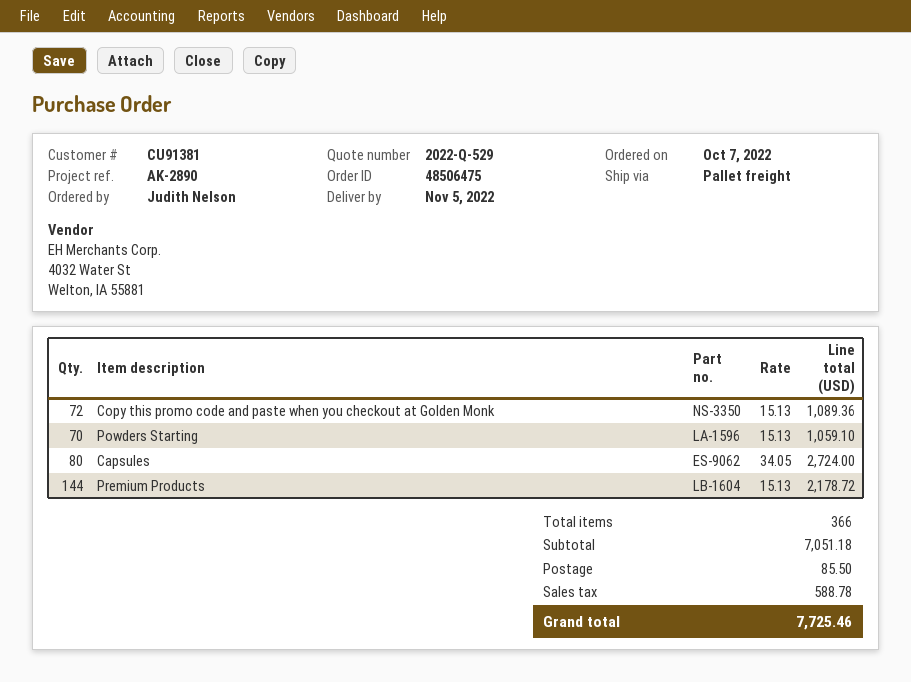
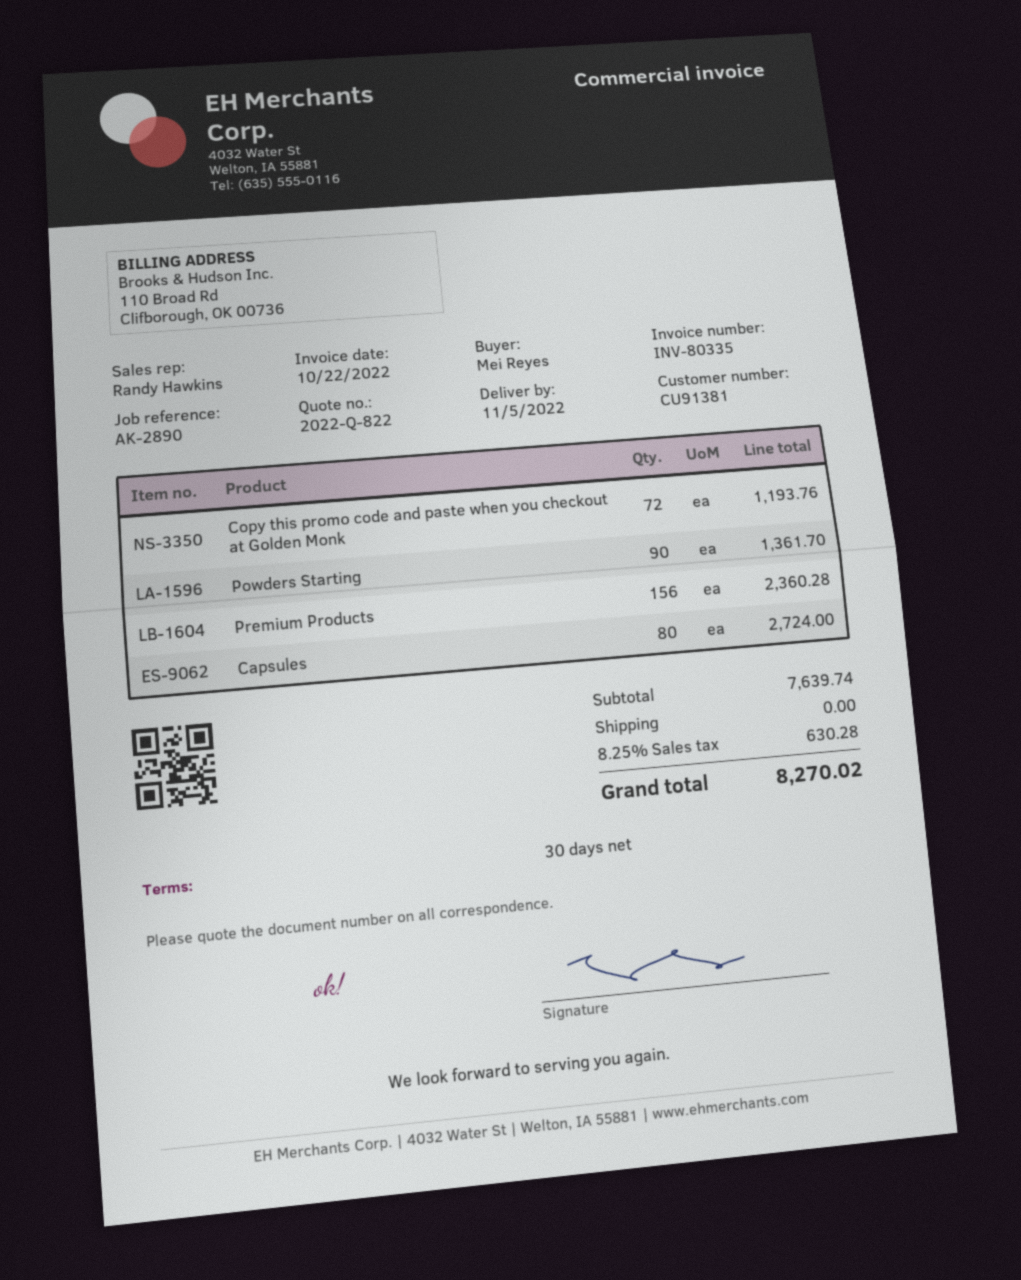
quote number: 2022-Q-529 -> 2022-Q-822
ordered by: Judith Nelson -> Mei Reyes
Copy this promo code and paste when you checkout at Golden Monk: 72 for 1089.36 -> 72 for 1193.76
Powders Starting: 70 for 1059.10 -> 90 for 1361.70
Premium Products: 144 for 2178.72 -> 156 for 2360.28
subtotal: 7051.18 -> 7639.74
shipping: 85.50 -> 0.00
tax: 588.78 -> 630.28
total: 7725.46 -> 8270.02

